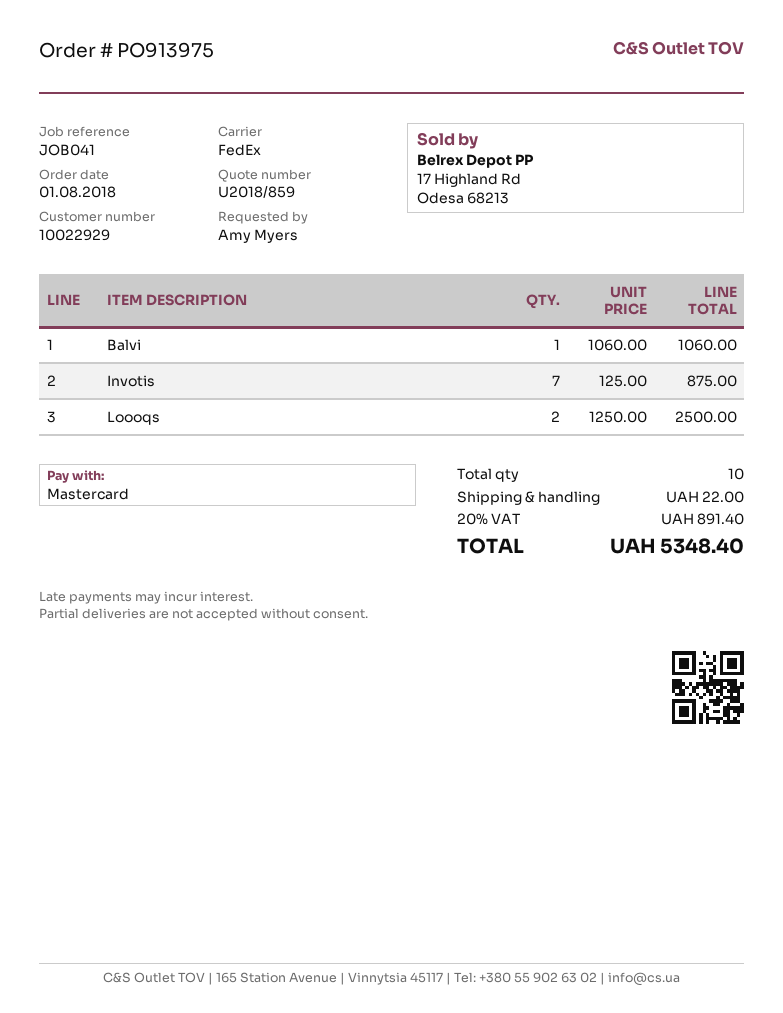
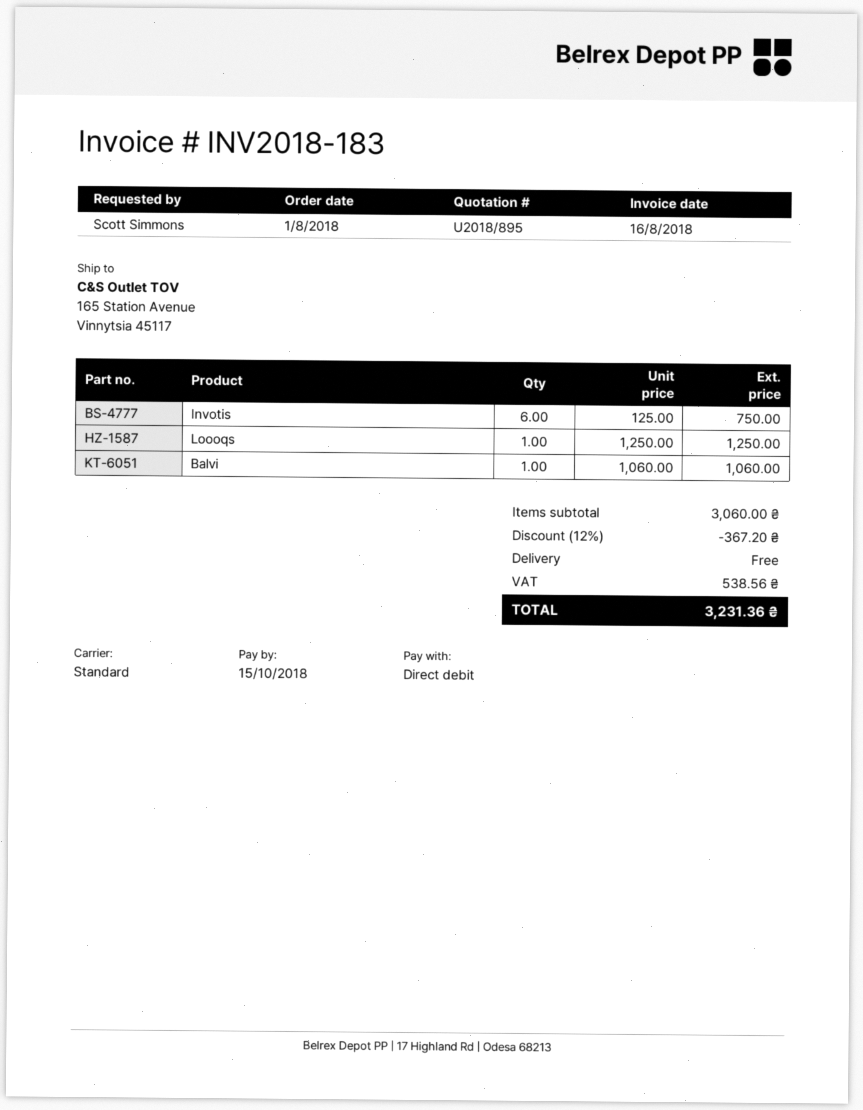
quote number: U2018/859 -> U2018/895
ordered by: Amy Myers -> Scott Simmons
payment method: Mastercard -> direct debit
shipping method: FedEx -> standard
Invotis: 7 x 125.00 = 875.00 -> 6 x 125.00 = 750.00
Loooqs: 2 x 1250.00 = 2500.00 -> 1 x 1250.00 = 1250.00
discount: none -> 12% = 367.20
shipping: 22.00 -> 0.00
tax: 891.40 -> 538.56
total: 5348.40 -> 3231.36

